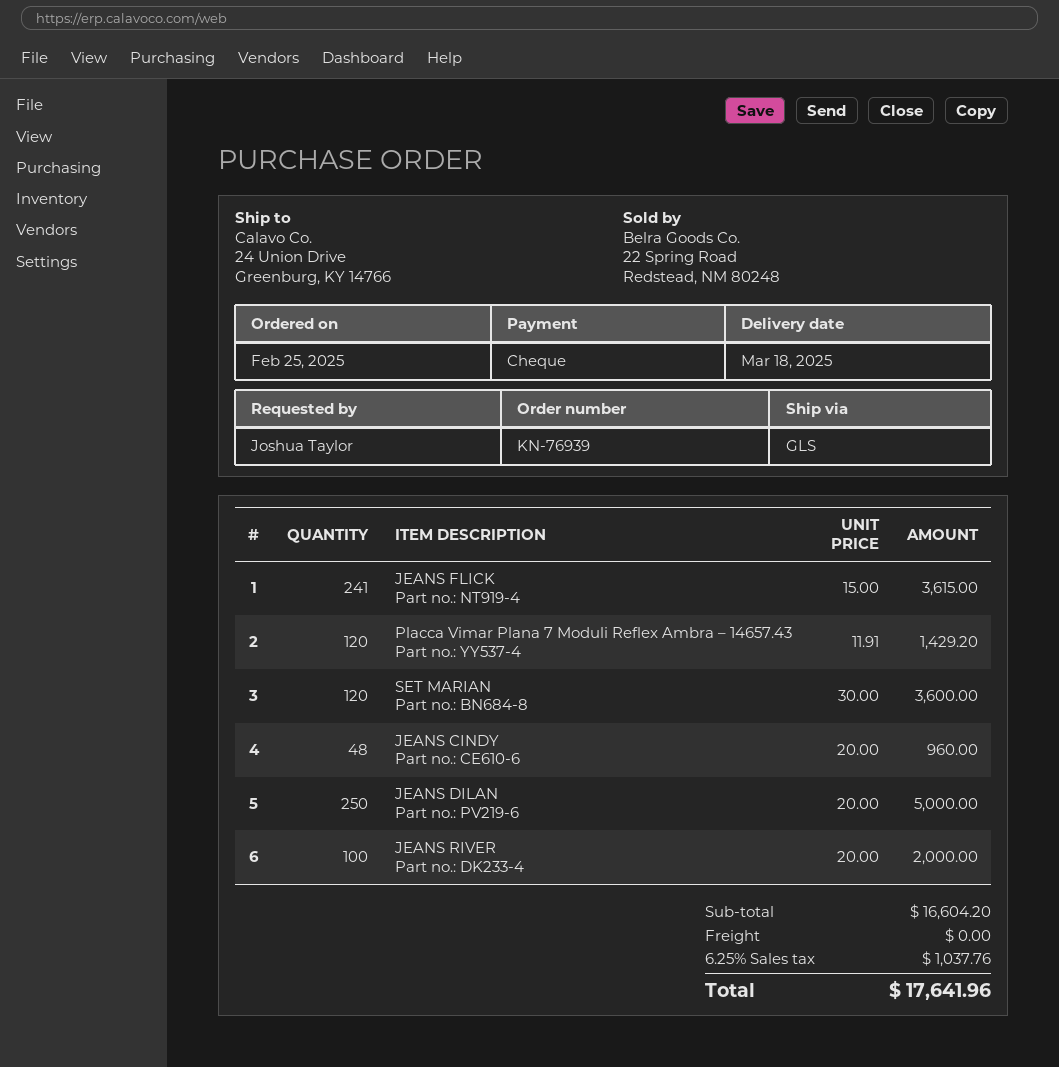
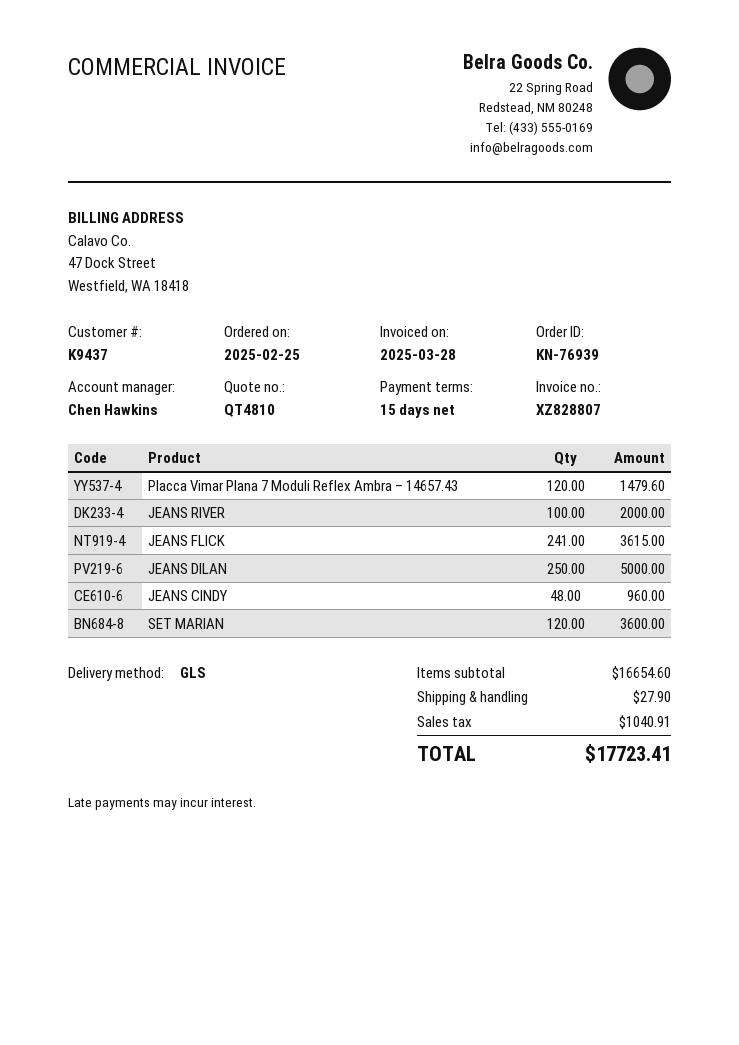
Placca Vimar Plana 7 Moduli Reflex Ambra – 14657.43: 120 for 1429.20 -> 120 for 1479.60
subtotal: 16604.20 -> 16654.60
shipping: 0.00 -> 27.90
tax: 1037.76 -> 1040.91
total: 17641.96 -> 17723.41

